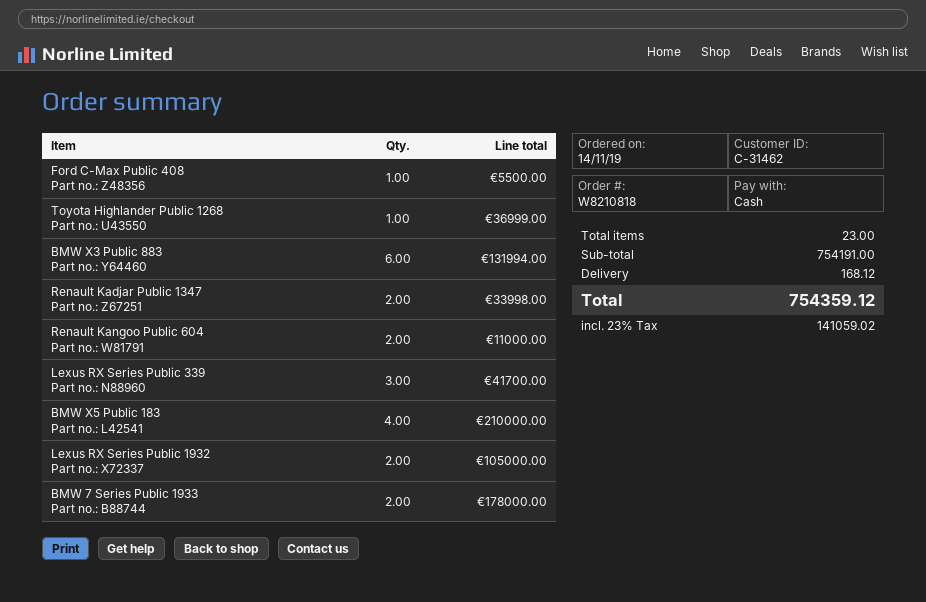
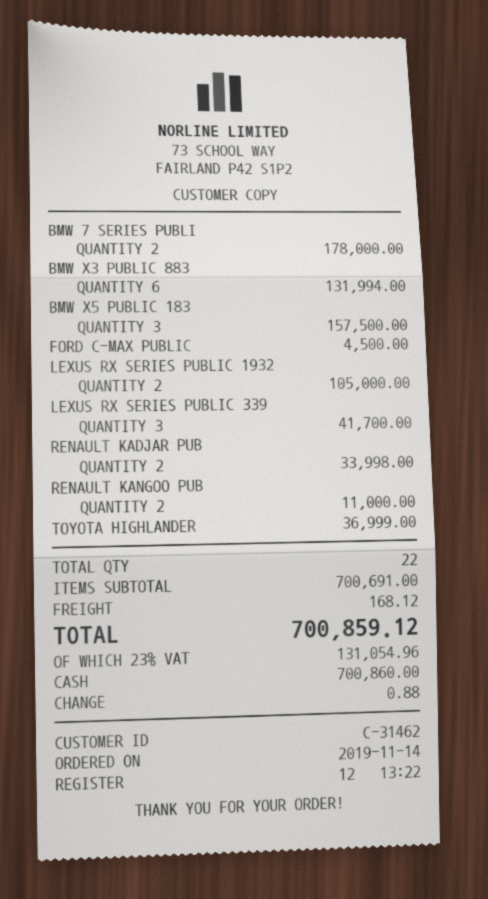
Ford C-Max Public 408: 1 for 5500.00 -> 1 for 4500.00
BMW X5 Public 183: 4 for 210000.00 -> 3 for 157500.00
total quantity: 23 -> 22
subtotal: 754191.00 -> 700691.00
tax: 23% = 141059.02 -> 23% = 131054.96
total: 754359.12 -> 700859.12

